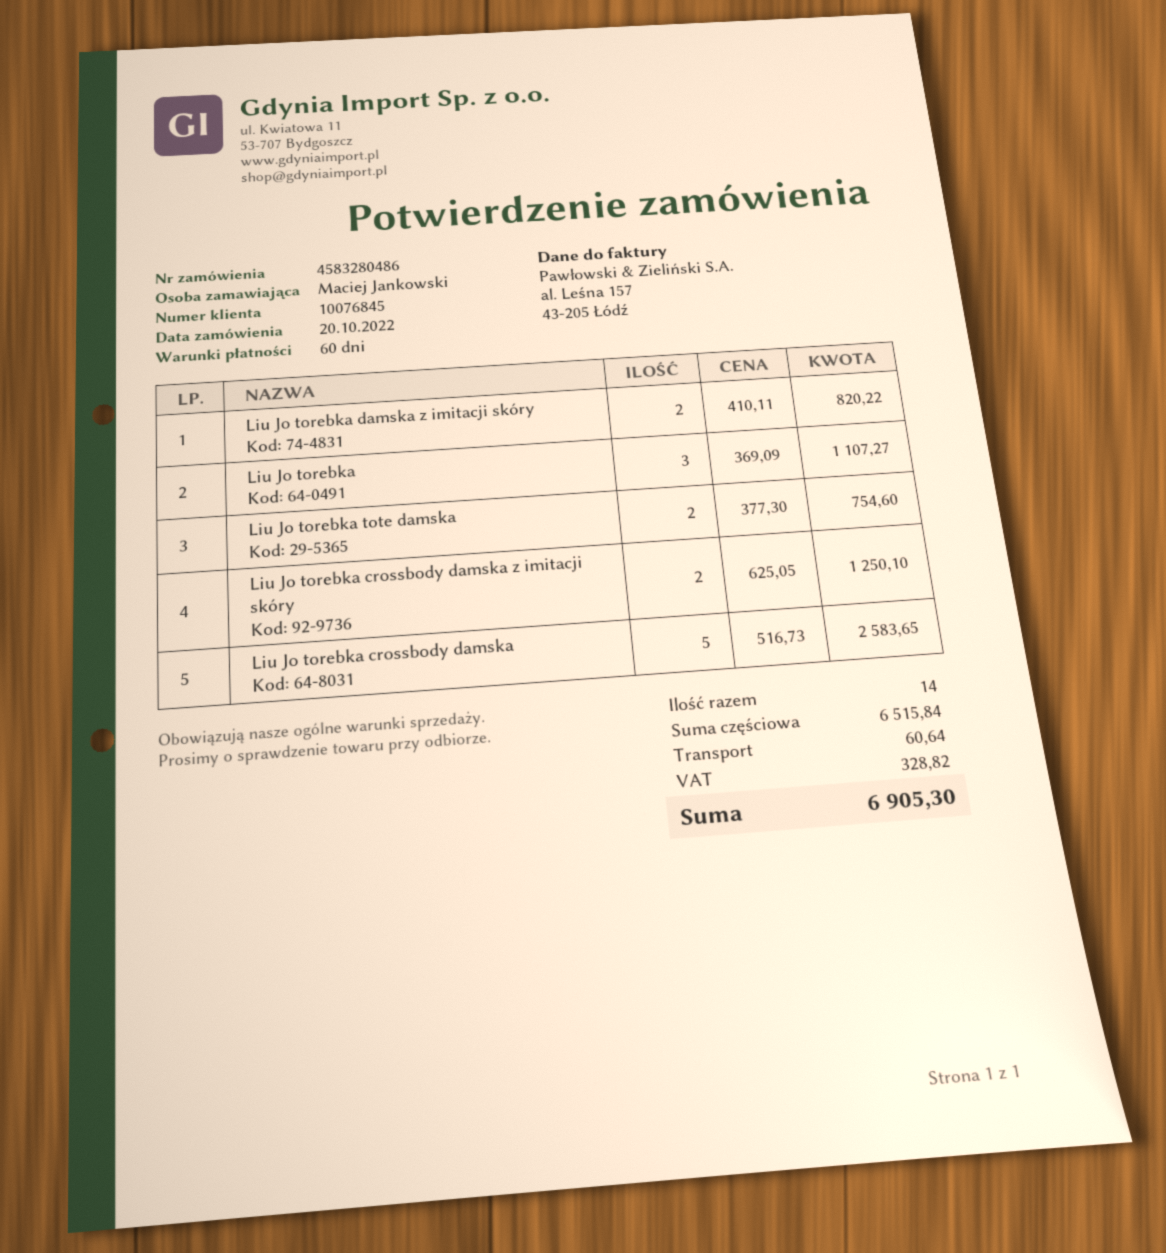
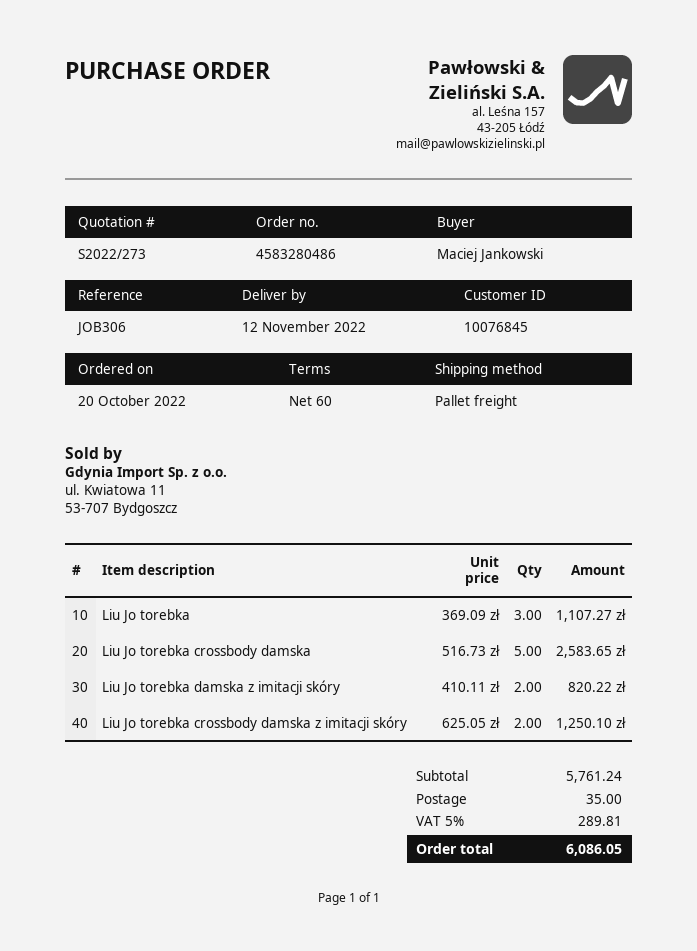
Liu Jo torebka tote damska: 2 x 377.30 = 754.60 -> none
subtotal: 6515.84 -> 5761.24
shipping: 60.64 -> 35.00
tax: 328.82 -> 289.81
total: 6905.30 -> 6086.05

